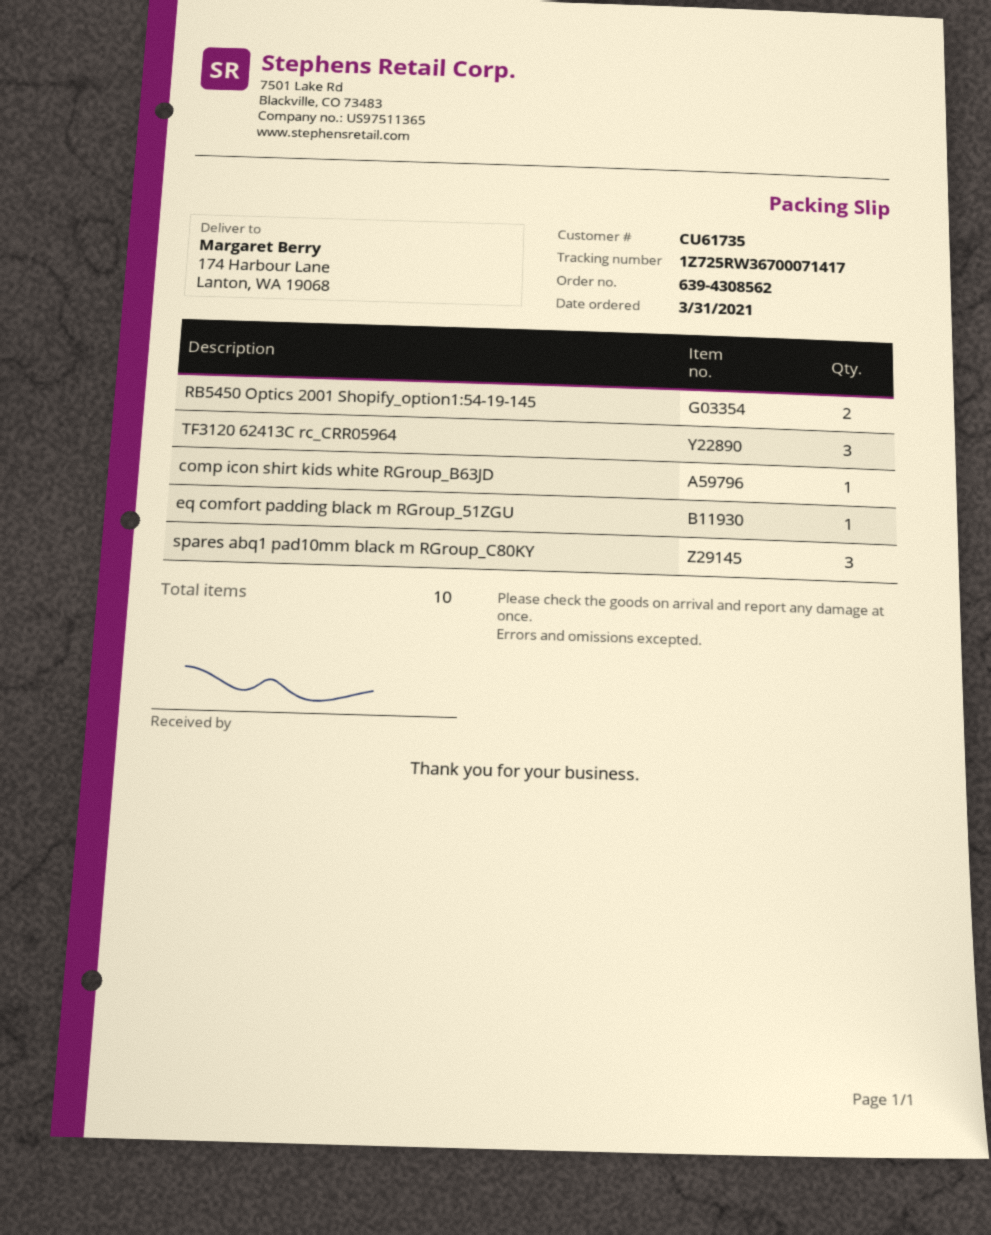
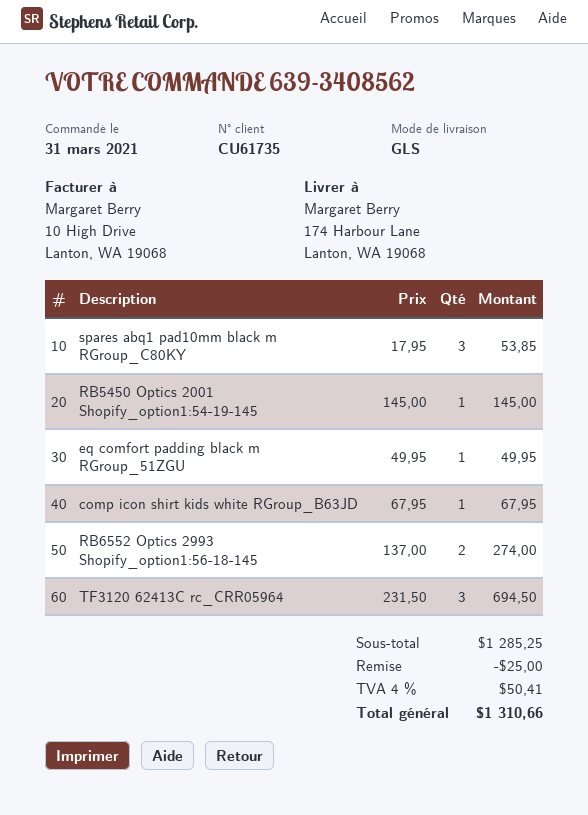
order number: 639-4308562 -> 639-3408562
RB5450 Optics 2001 Shopify_option1:54-19-145: 2 -> 1
RB6552 Optics 2993 Shopify_option1:56-18-145: none -> 2

